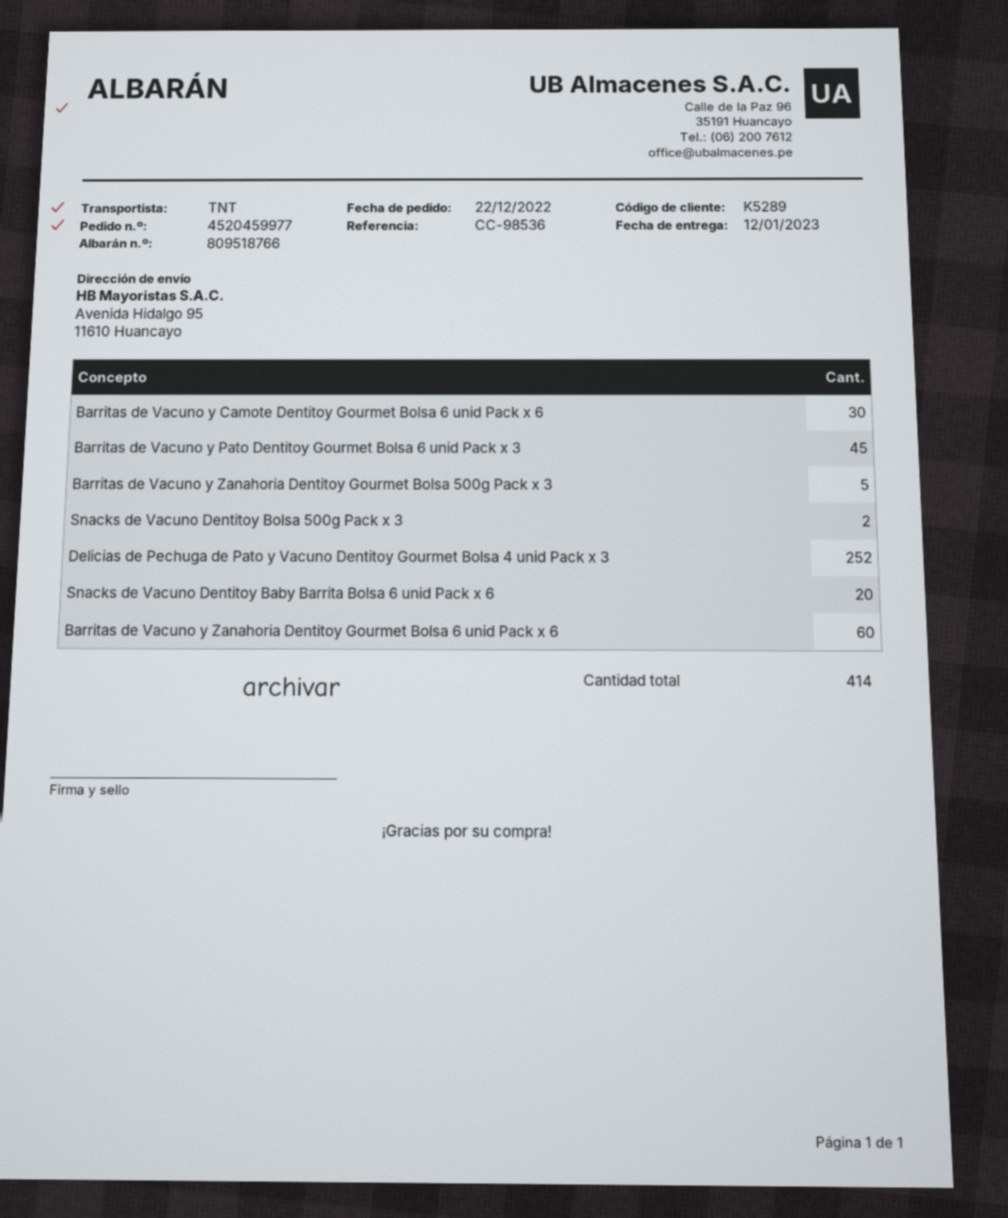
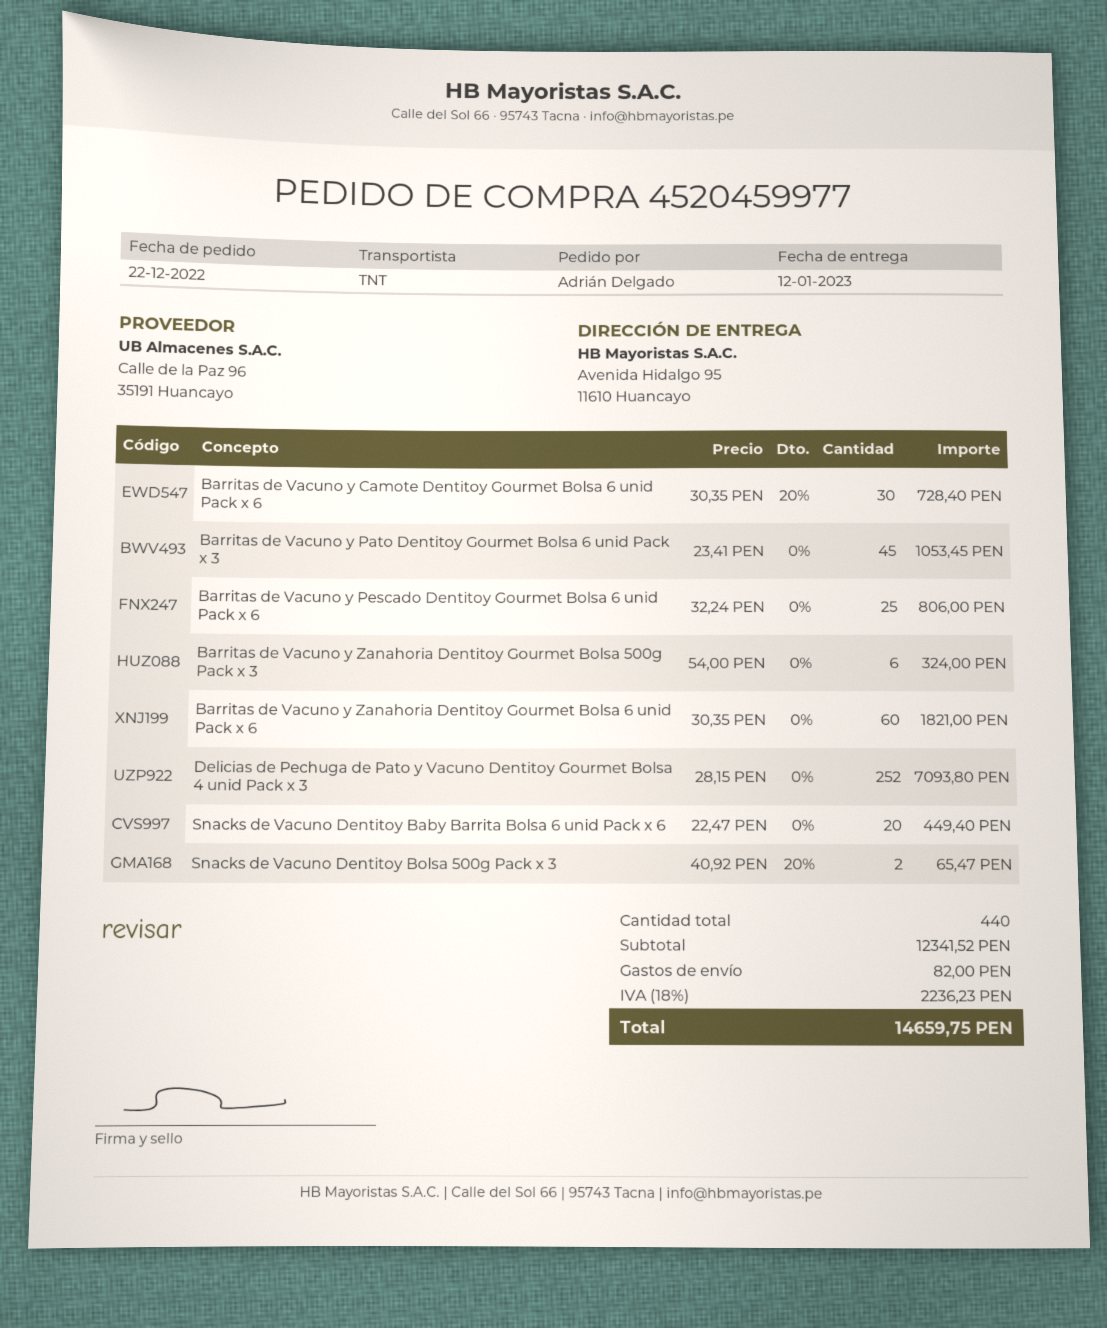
Barritas de Vacuno y Zanahoria Dentitoy Gourmet Bolsa 500g Pack x 3: 5 -> 6
Barritas de Vacuno y Pescado Dentitoy Gourmet Bolsa 6 unid Pack x 6: none -> 25
total quantity: 414 -> 440

